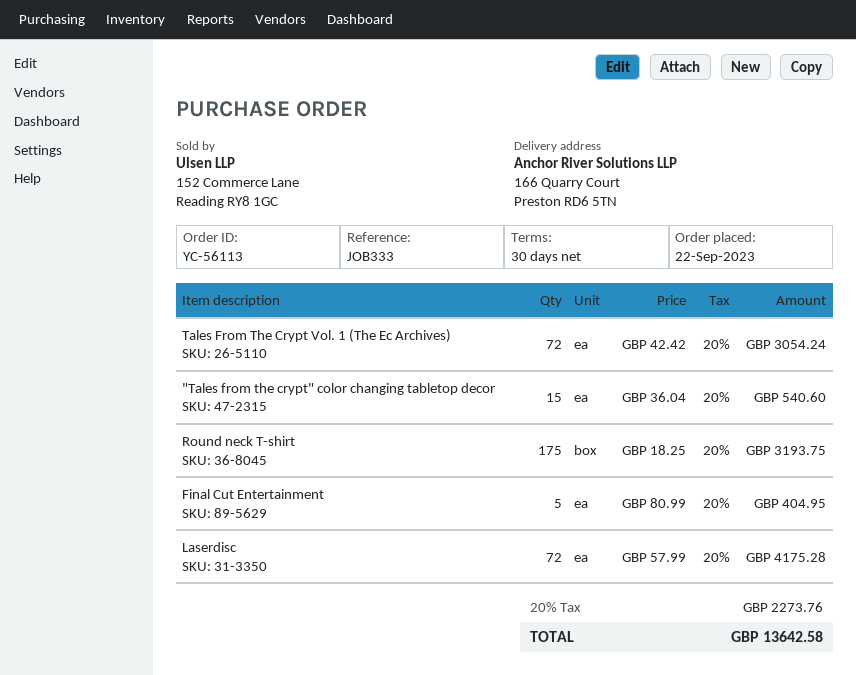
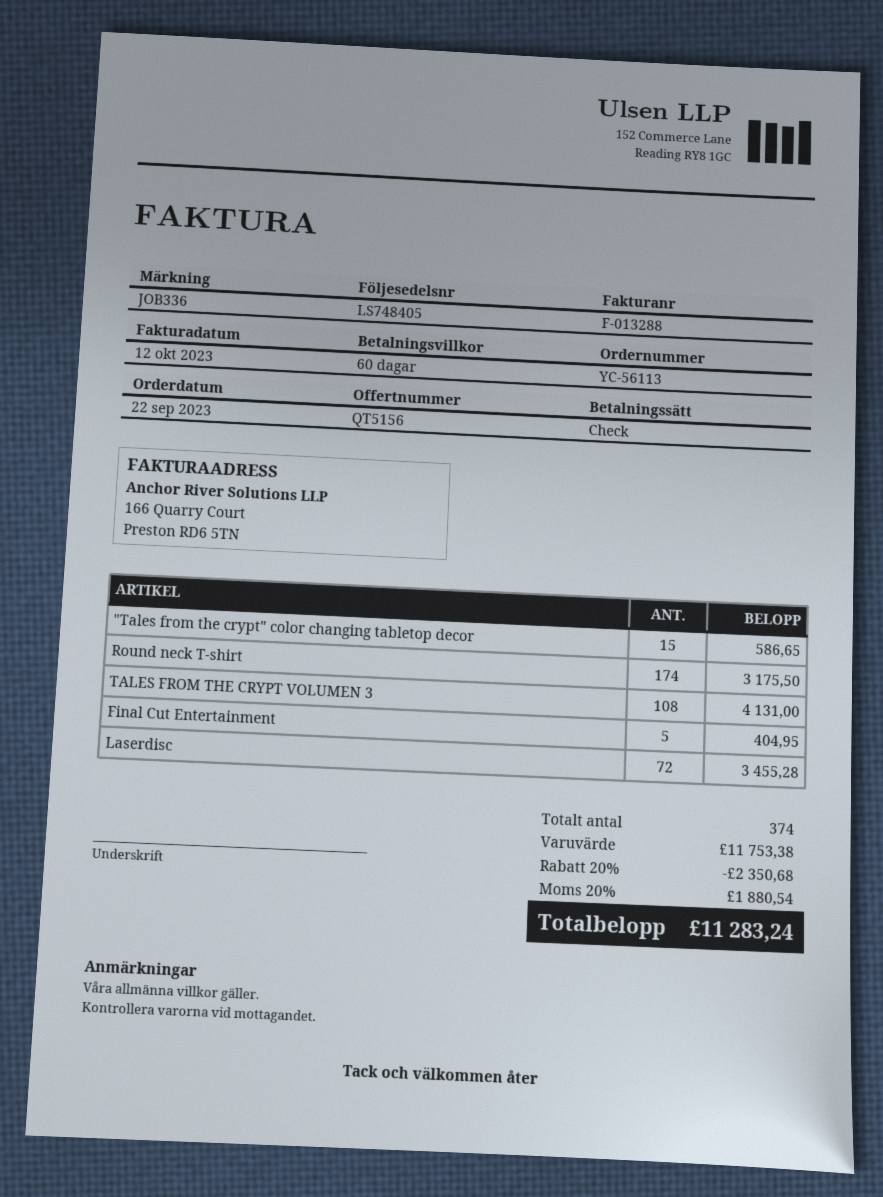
payment terms: 30 days -> 60 days
reference: JOB333 -> JOB336
Tales From The Crypt Vol. 1 (The Ec Archives): 72 for 3054.24 -> none
"Tales from the crypt" color changing tabletop decor: 15 for 540.60 -> 15 for 586.65
Round neck T-shirt: 175 for 3193.75 -> 174 for 3175.50
Laserdisc: 72 for 4175.28 -> 72 for 3455.28
TALES FROM THE CRYPT VOLUMEN 3: none -> 108 for 4131.00
discount: none -> 20% = 2350.68
tax: 20% = 2273.76 -> 20% = 1880.54
total: 13642.58 -> 11283.24

